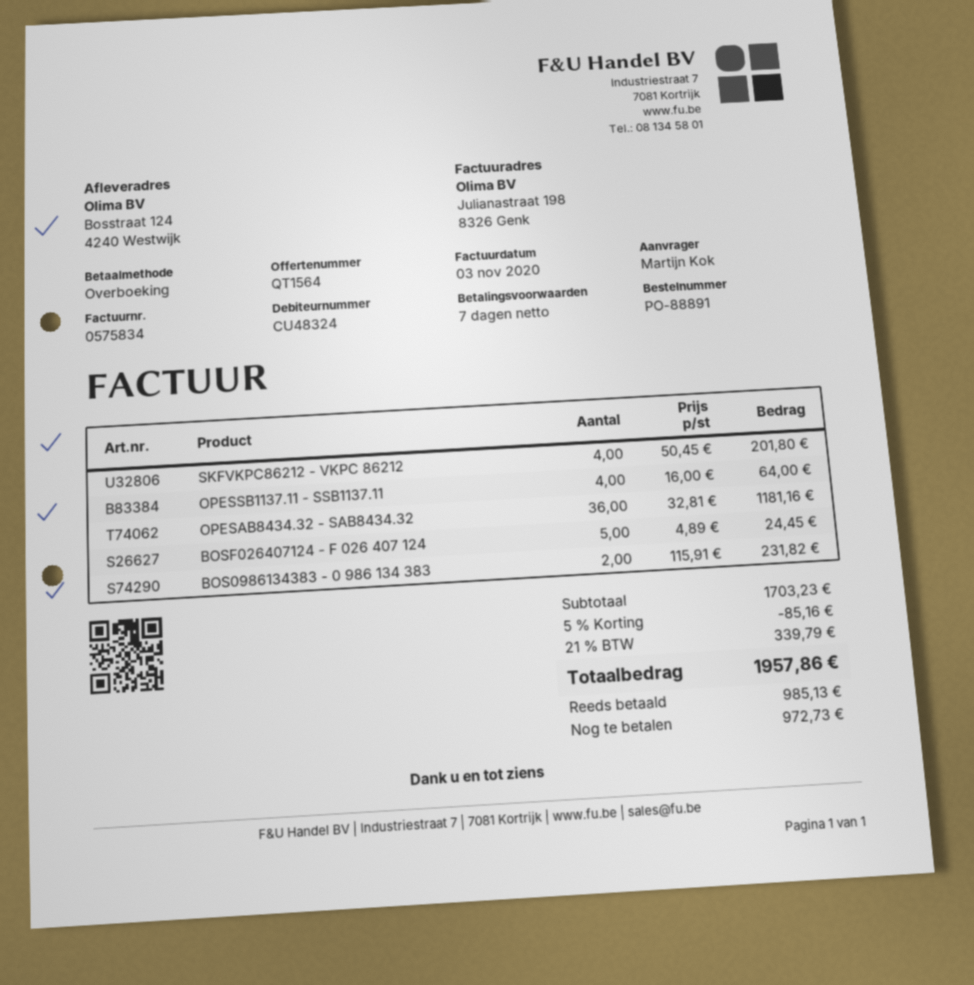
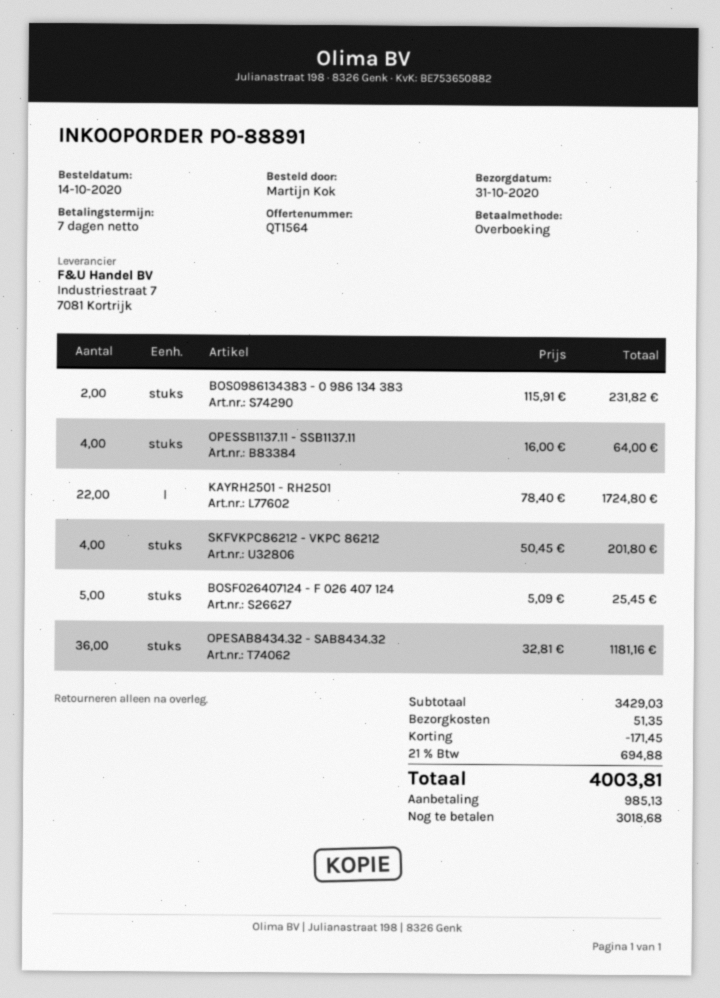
BOSF026407124 - F 026 407 124: 5 x 4.89 = 24.45 -> 5 x 5.09 = 25.45
KAYRH2501 - RH2501: none -> 22 x 78.40 = 1724.80
subtotal: 1703.23 -> 3429.03
discount: 85.16 -> 171.45
shipping: none -> 51.35
tax: 21% = 339.79 -> 21% = 694.88
total: 1957.86 -> 4003.81
balance: 972.73 -> 3018.68

